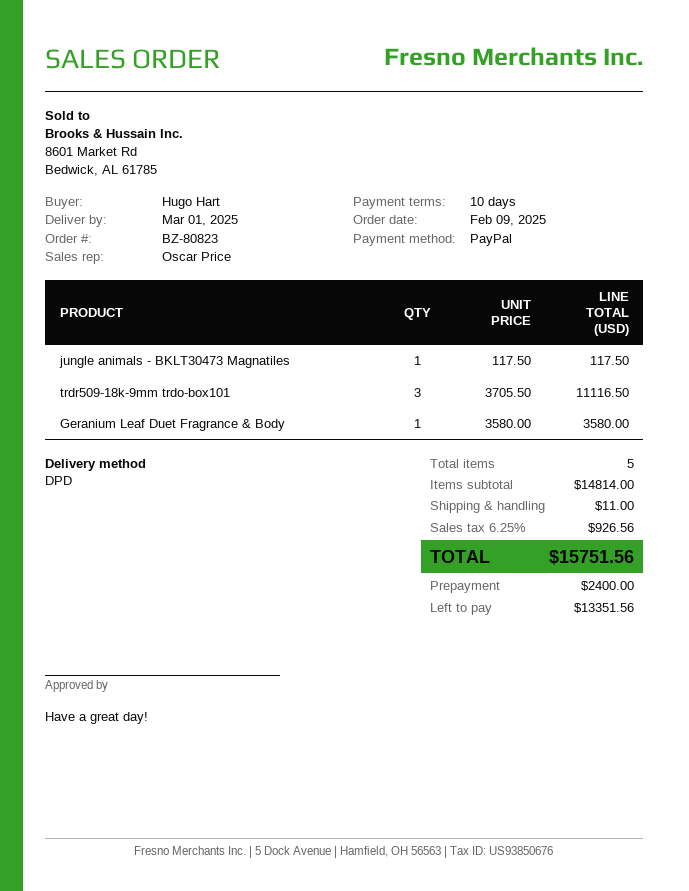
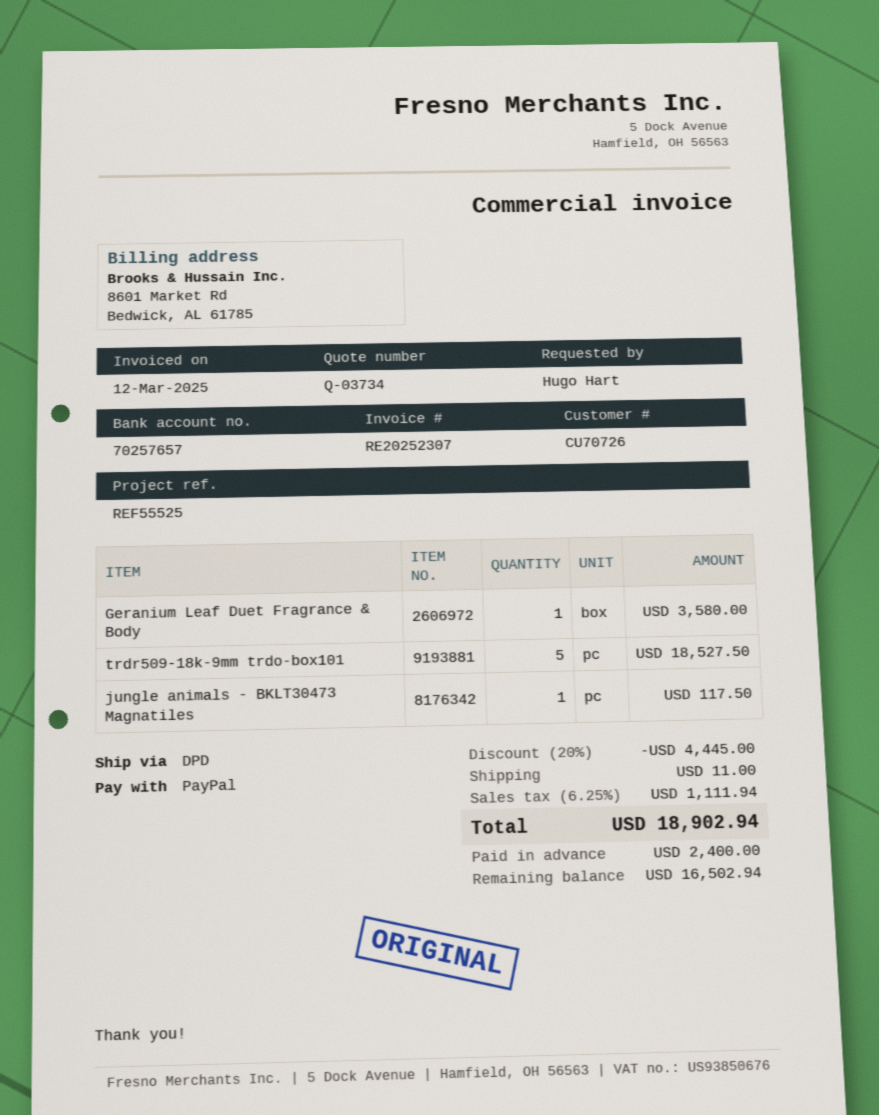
trdr509-18k-9mm trdo-box101: 3 for 11116.50 -> 5 for 18527.50
discount: none -> 20% = 4445.00
tax: 6.25% = 926.56 -> 6.25% = 1111.94
total: 15751.56 -> 18902.94
balance: 13351.56 -> 16502.94

